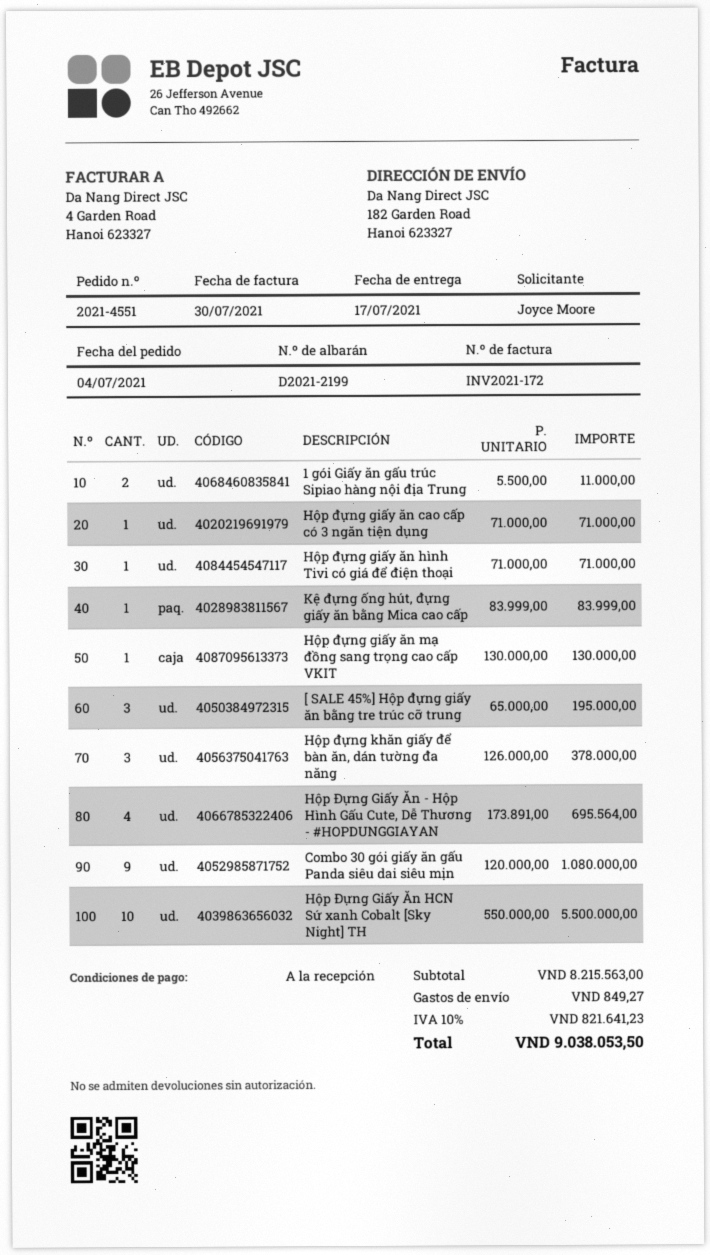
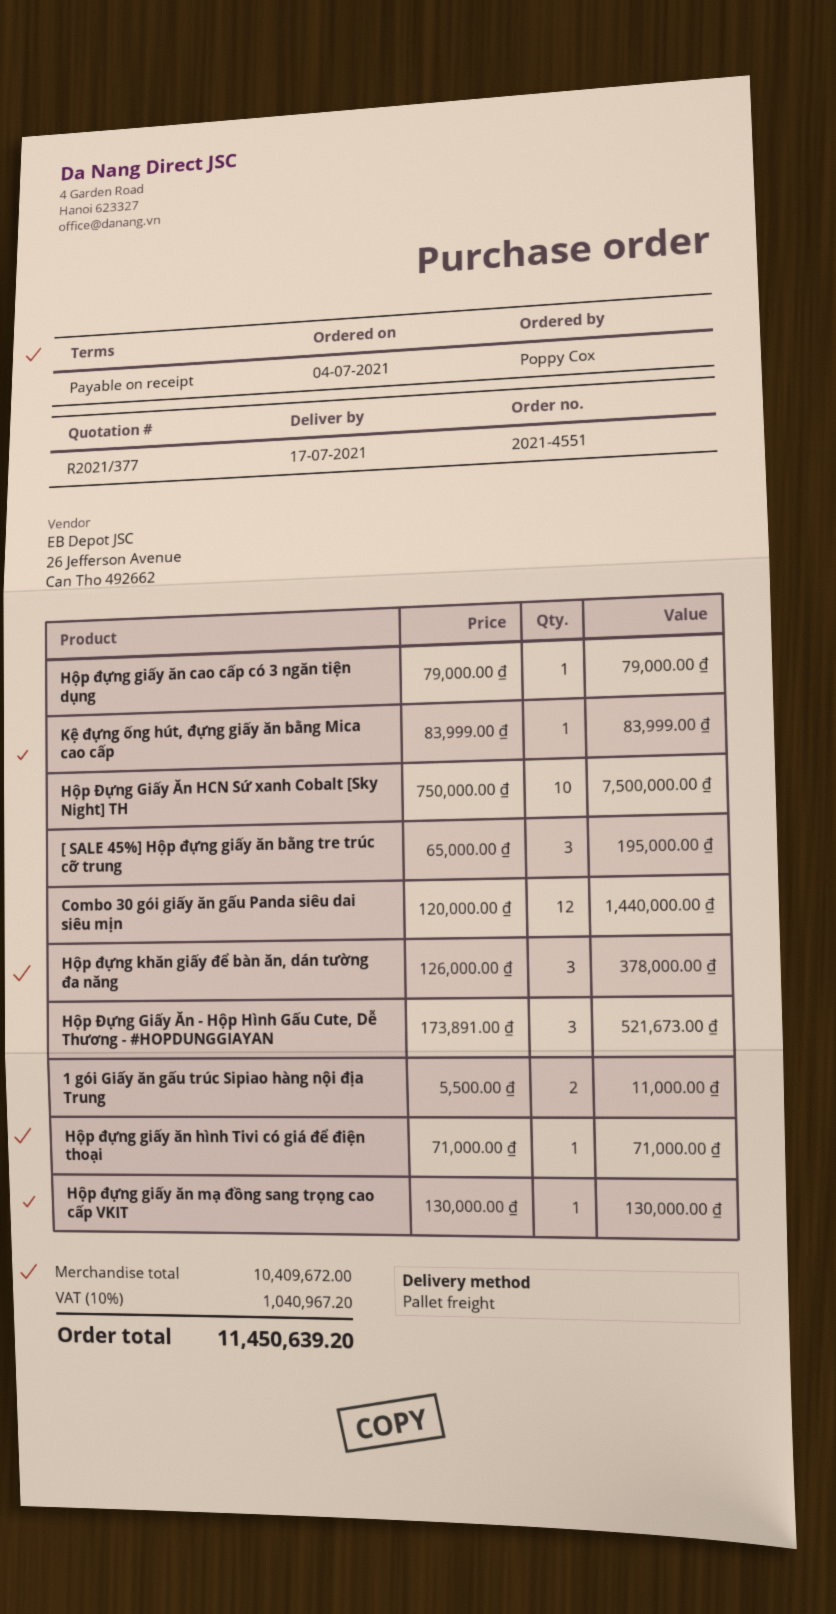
ordered by: Joyce Moore -> Poppy Cox
Hộp đựng giấy ăn cao cấp có 3 ngăn tiện dụng: 1 x 71000.00 = 71000.00 -> 1 x 79000.00 = 79000.00
Hộp Đựng Giấy Ăn - Hộp Hình Gấu Cute, Dễ Thương - #HOPDUNGGIAYAN: 4 x 173891.00 = 695564.00 -> 3 x 173891.00 = 521673.00
Combo 30 gói giấy ăn gấu Panda siêu dai siêu mịn: 9 x 120000.00 = 1080000.00 -> 12 x 120000.00 = 1440000.00
Hộp Đựng Giấy Ăn HCN Sứ xanh Cobalt [Sky Night] TH: 10 x 550000.00 = 5500000.00 -> 10 x 750000.00 = 7500000.00
subtotal: 8215563.00 -> 10409672.00
shipping: 849.27 -> none
tax: 10% = 821641.23 -> 10% = 1040967.20
total: 9038053.50 -> 11450639.20

